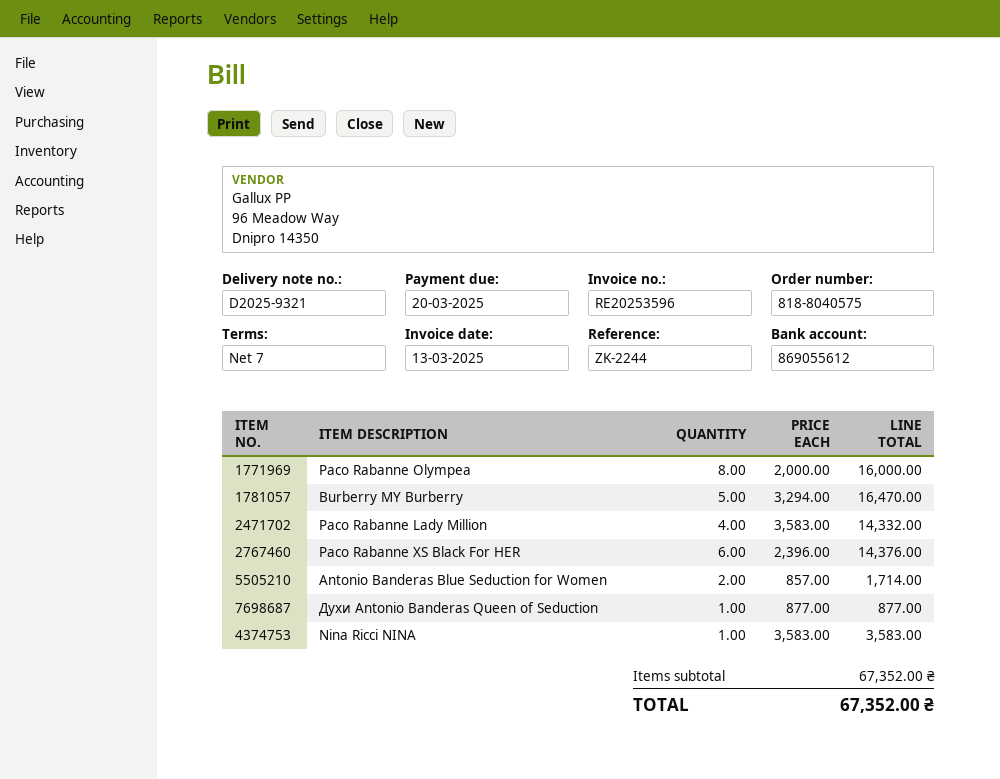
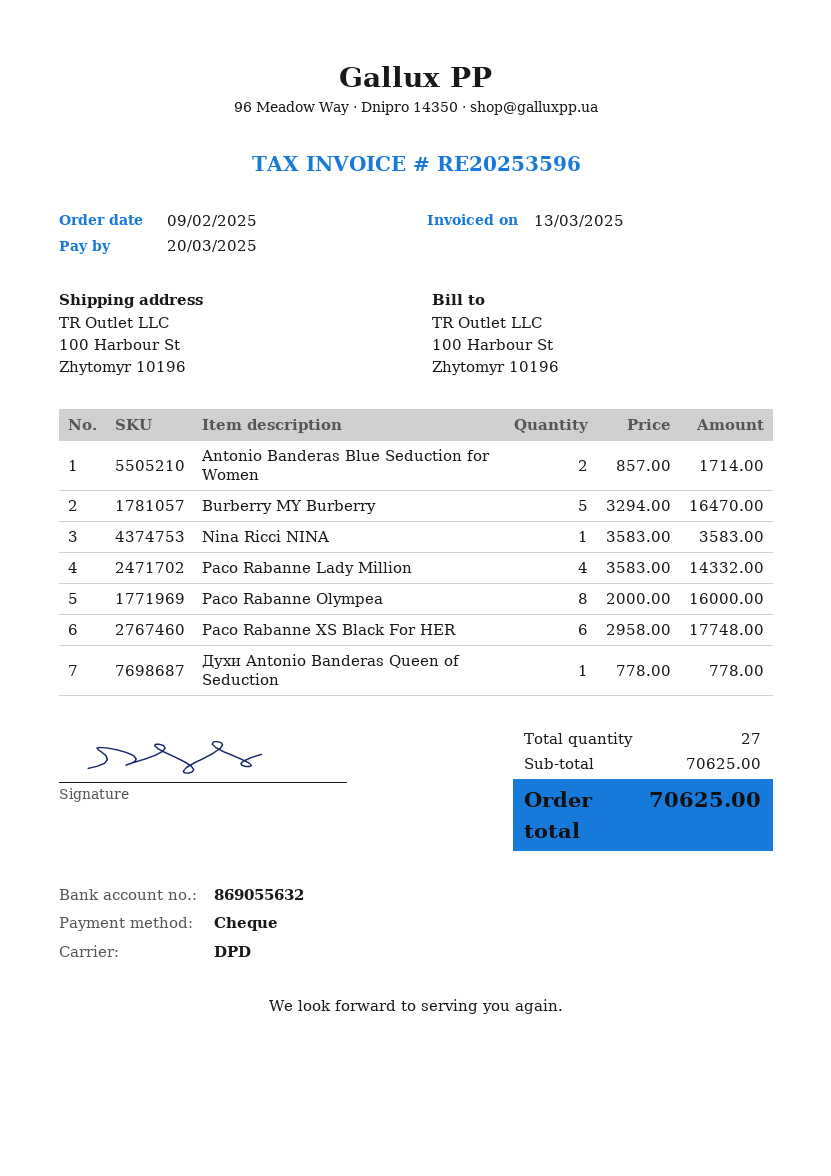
bank account: 869055612 -> 869055632
Paco Rabanne XS Black For HER: 6 x 2396.00 = 14376.00 -> 6 x 2958.00 = 17748.00
Духи Antonio Banderas Queen of Seduction: 1 x 877.00 = 877.00 -> 1 x 778.00 = 778.00
subtotal: 67352.00 -> 70625.00
total: 67352.00 -> 70625.00

